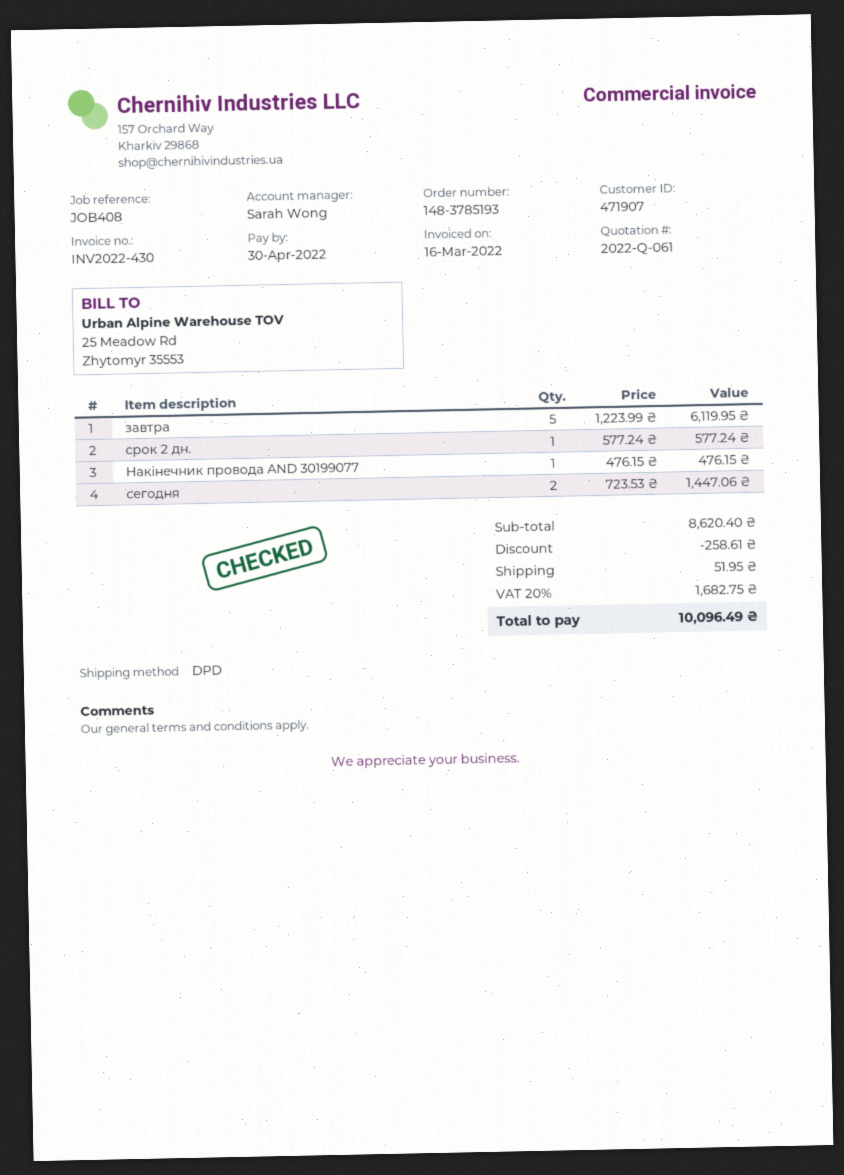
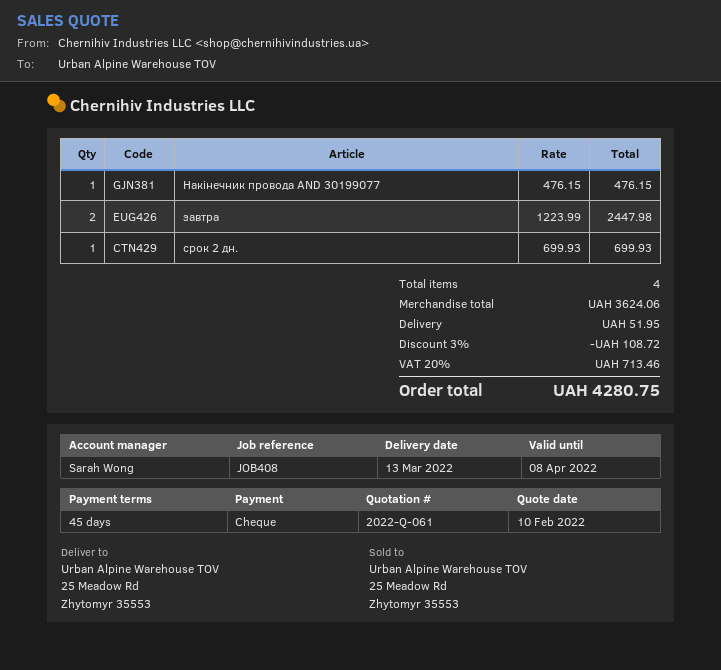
завтра: 5 x 1223.99 = 6119.95 -> 2 x 1223.99 = 2447.98
срок 2 дн.: 1 x 577.24 = 577.24 -> 1 x 699.93 = 699.93
сегодня: 2 x 723.53 = 1447.06 -> none
subtotal: 8620.40 -> 3624.06
discount: 258.61 -> 108.72
tax: 20% = 1682.75 -> 20% = 713.46
total: 10096.49 -> 4280.75

